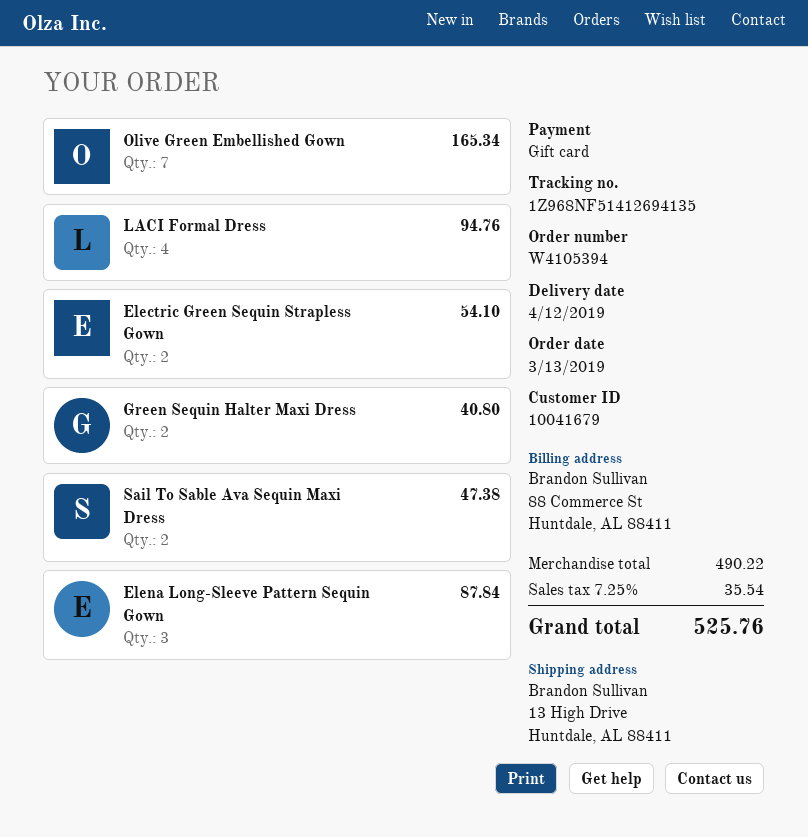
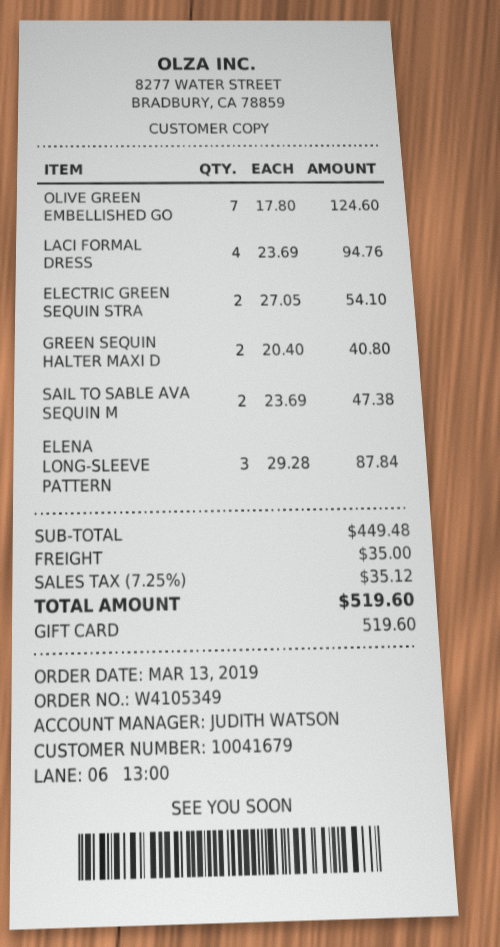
order number: W4105394 -> W4105349
Olive Green Embellished Gown: 7 for 165.34 -> 7 for 124.60
subtotal: 490.22 -> 449.48
shipping: none -> 35.00
tax: 7.25% = 35.54 -> 7.25% = 35.12
total: 525.76 -> 519.60

